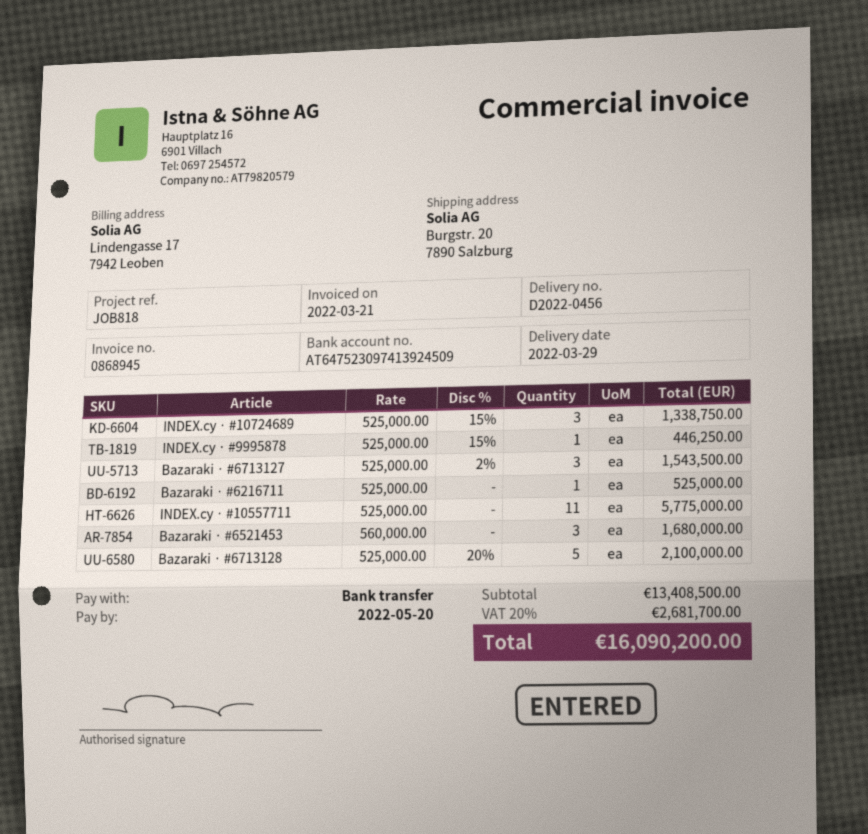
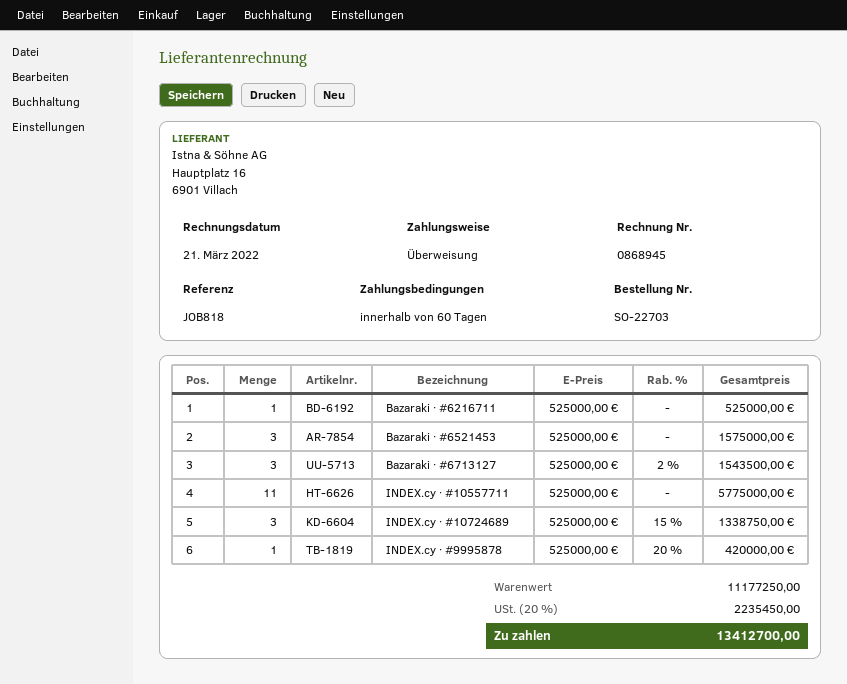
INDEX.cy · #9995878: 1 x 525000.00 - 15% = 446250.00 -> 1 x 525000.00 - 20% = 420000.00
Bazaraki · #6521453: 3 x 560000.00 = 1680000.00 -> 3 x 525000.00 = 1575000.00
Bazaraki · #6713128: 5 x 525000.00 - 20% = 2100000.00 -> none
subtotal: 13408500.00 -> 11177250.00
tax: 20% = 2681700.00 -> 20% = 2235450.00
total: 16090200.00 -> 13412700.00

